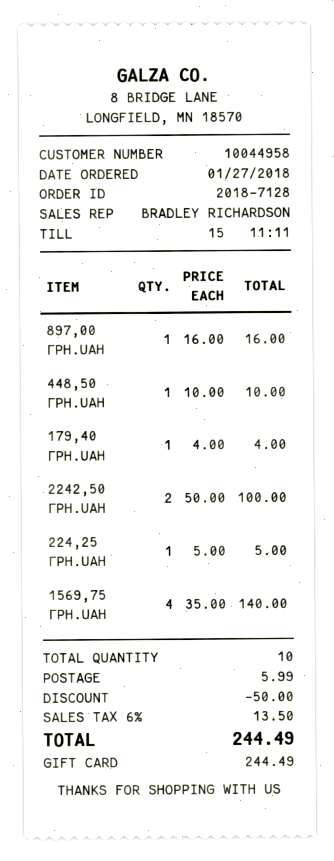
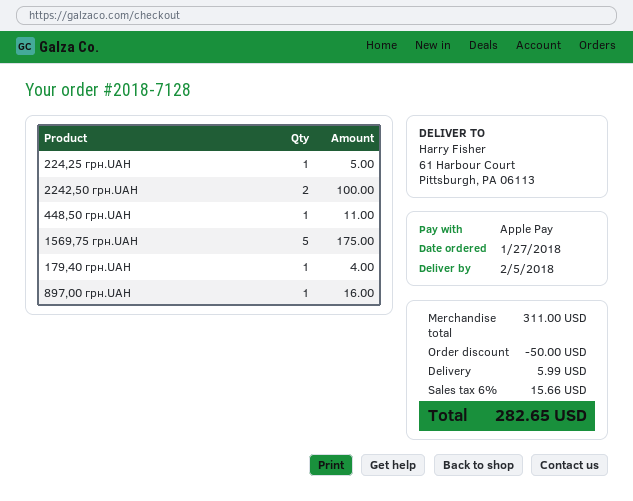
payment method: gift card -> Apple Pay
448,50 ГРН.UAH: 1 for 10.00 -> 1 for 11.00
1569,75 ГРН.UAH: 4 for 140.00 -> 5 for 175.00
tax: 6% = 13.50 -> 6% = 15.66
total: 244.49 -> 282.65

